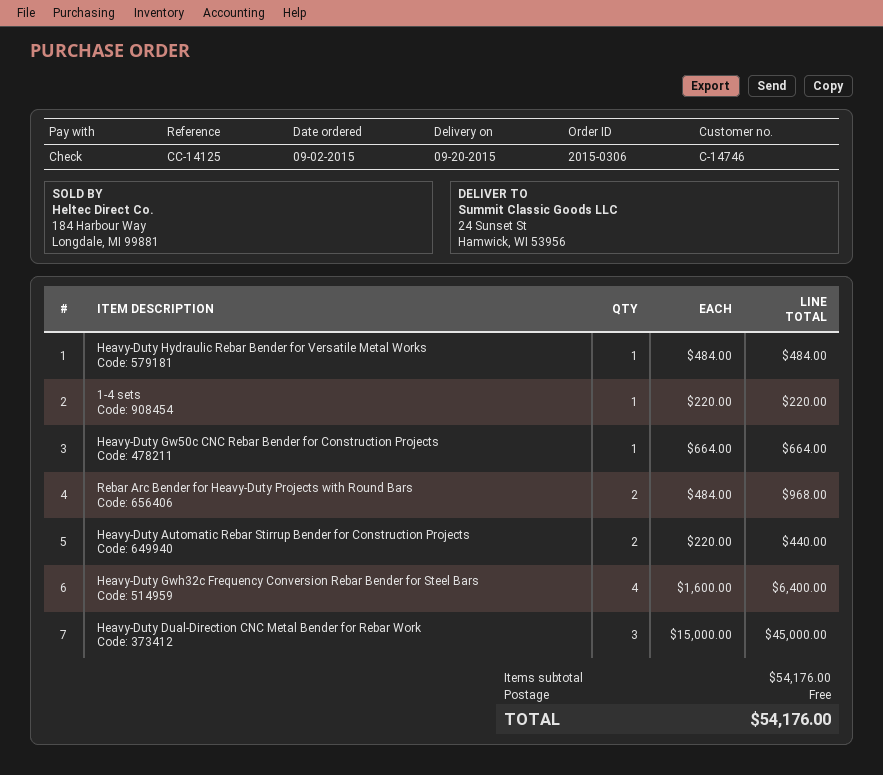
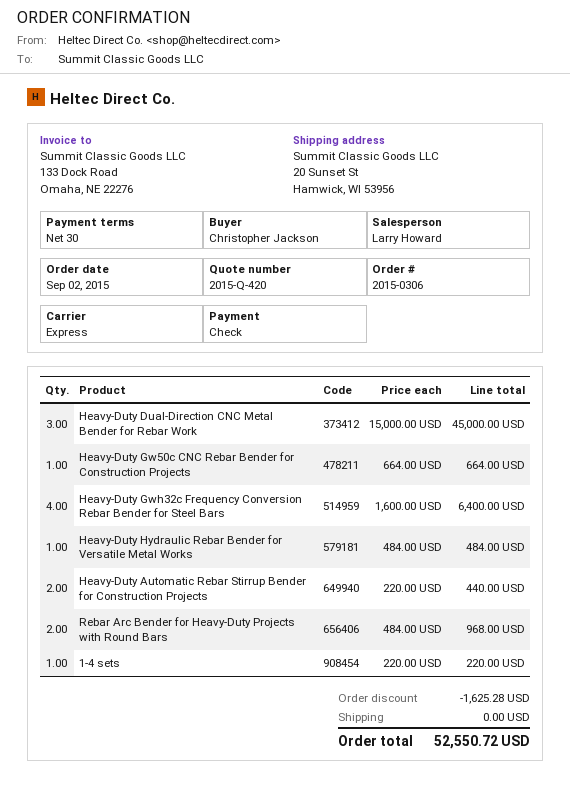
ship to: 24 Sunset St, Hamwick, WI 53956 -> 20 Sunset St, Hamwick, WI 53956
discount: none -> 1625.28
total: 54176.00 -> 52550.72

